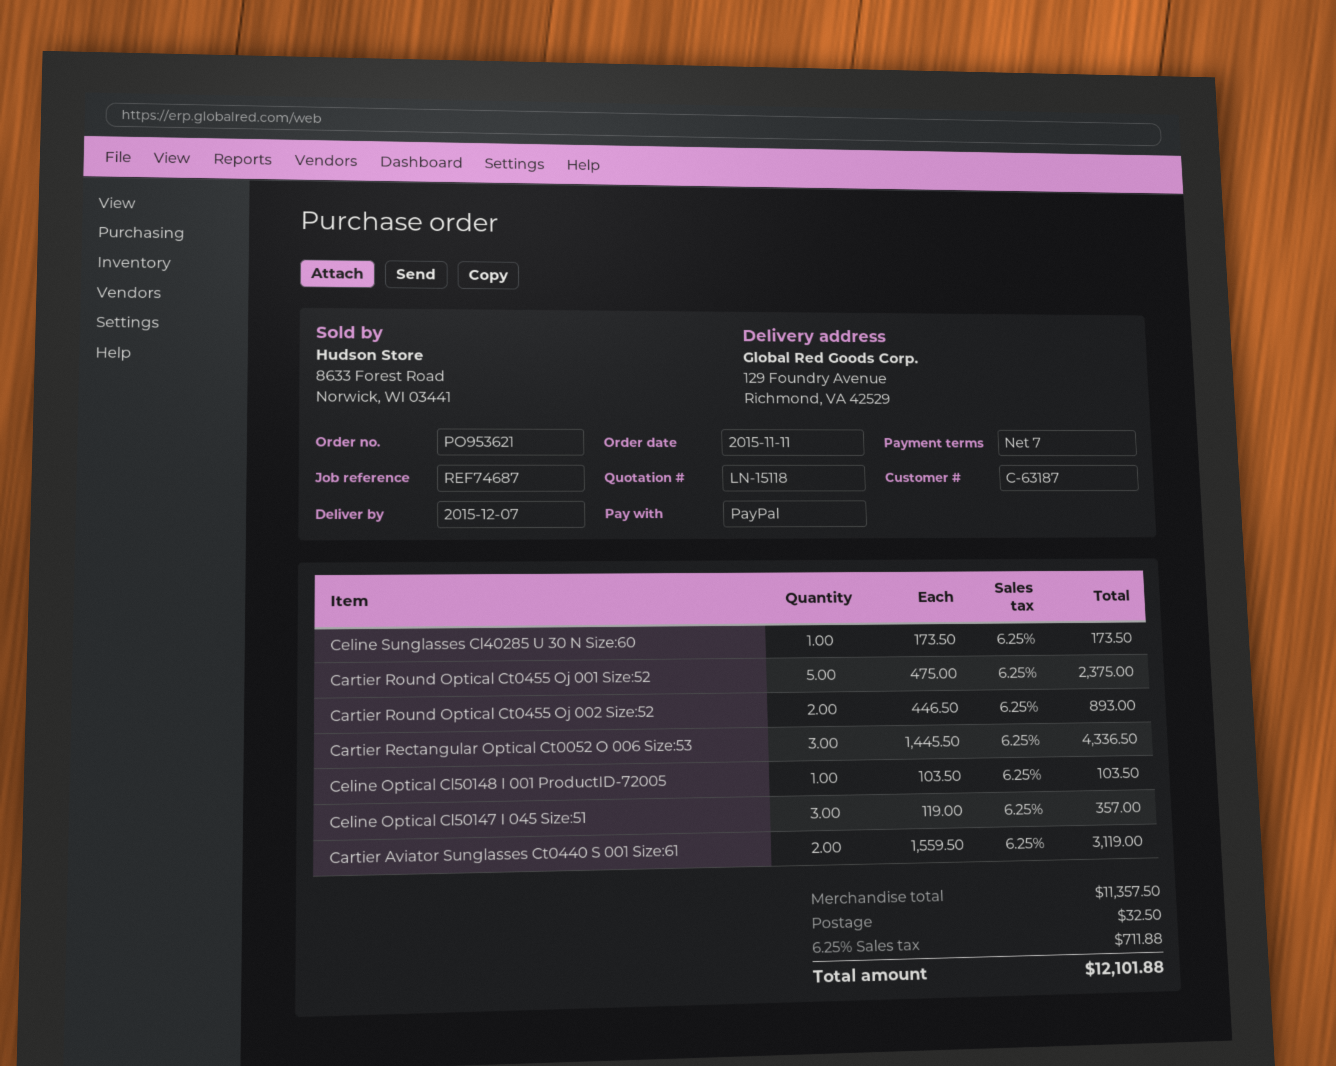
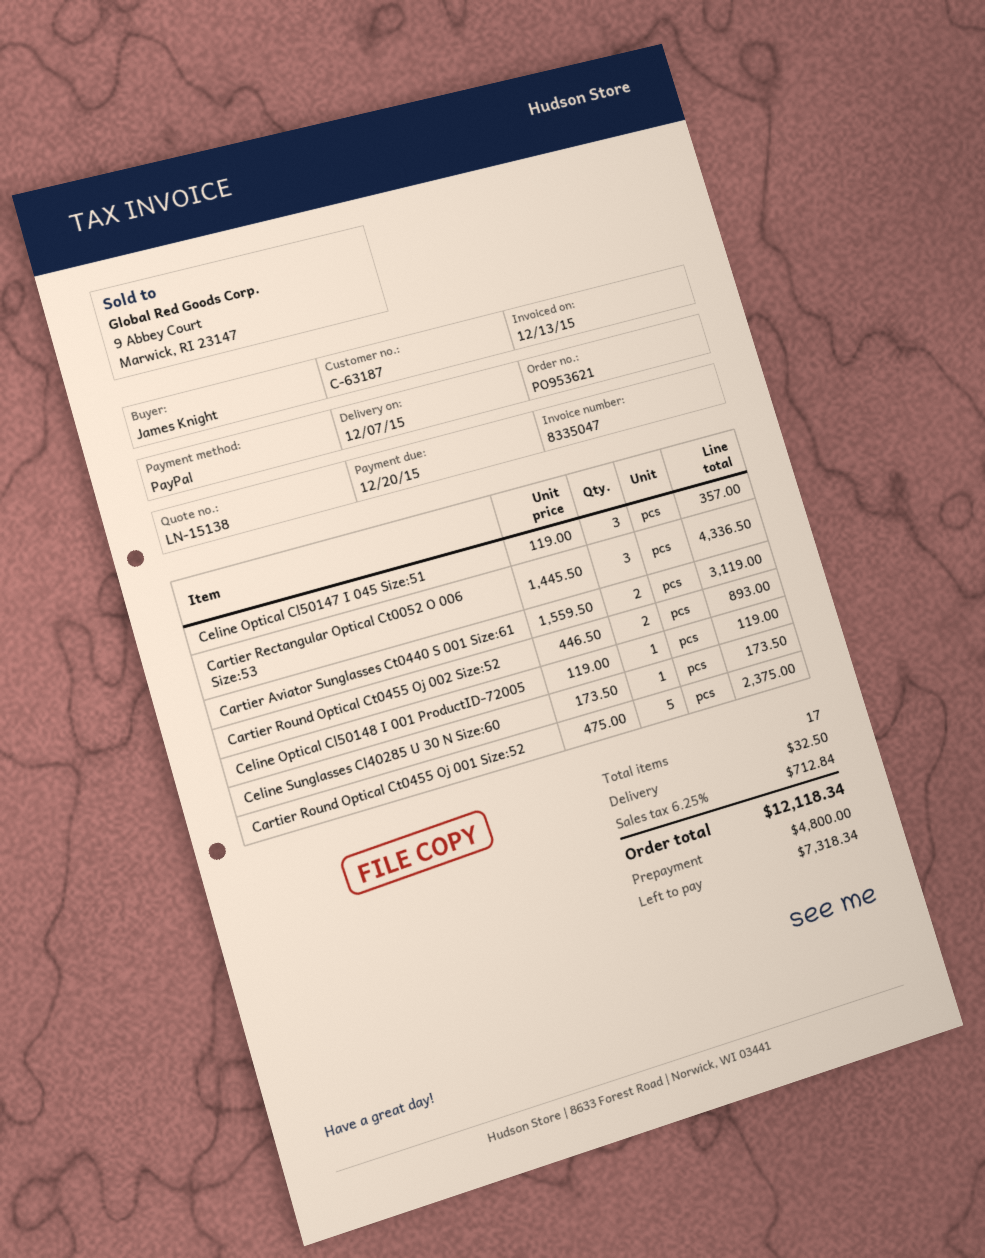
quote number: LN-15118 -> LN-15138
Celine Optical Cl50148 I 001 ProductID-72005: 1 x 103.50 = 103.50 -> 1 x 119.00 = 119.00
tax: 6.25% = 711.88 -> 6.25% = 712.84
total: 12101.88 -> 12118.34

